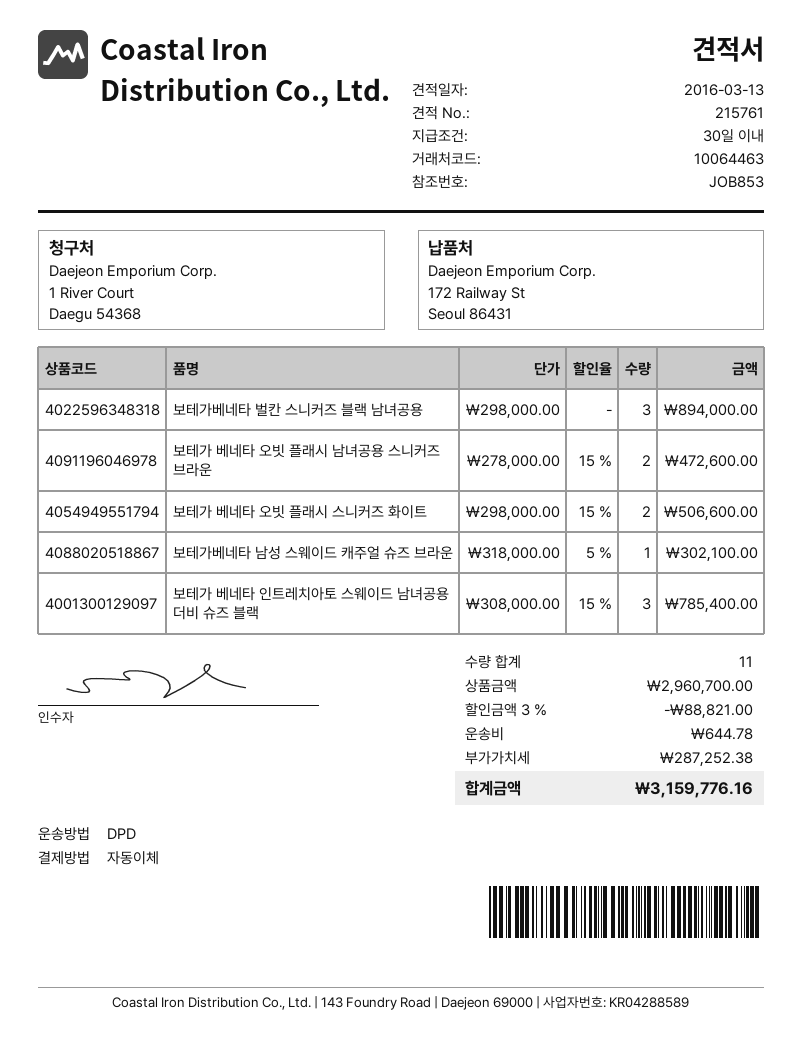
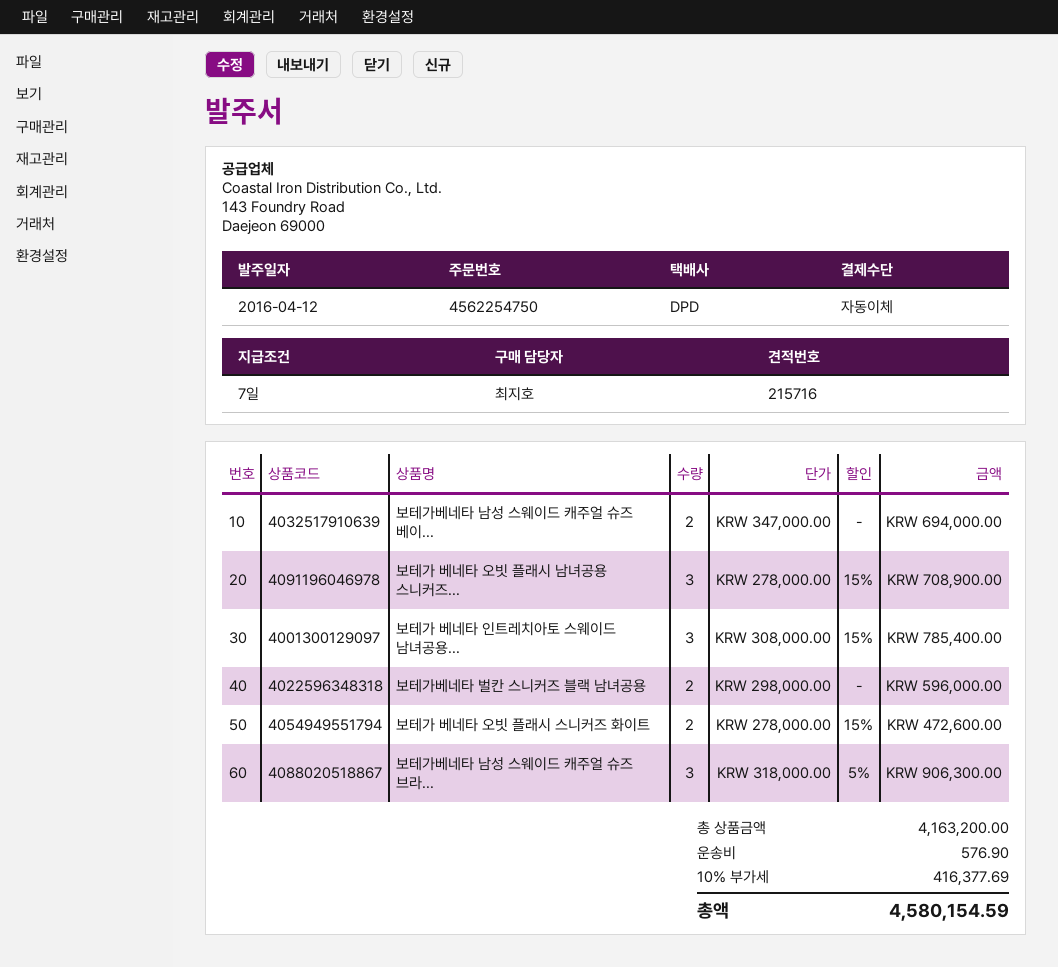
quote number: 215761 -> 215716
payment terms: 30 days -> 7 days
보테가베네타 벌칸 스니커즈 블랙 남녀공용: 3 x 298000.00 = 894000.00 -> 2 x 298000.00 = 596000.00
보테가 베네타 오빗 플래시 남녀공용 스니커즈 브라운: 2 x 278000.00 - 15% = 472600.00 -> 3 x 278000.00 - 15% = 708900.00
보테가 베네타 오빗 플래시 스니커즈 화이트: 2 x 298000.00 - 15% = 506600.00 -> 2 x 278000.00 - 15% = 472600.00
보테가베네타 남성 스웨이드 캐주얼 슈즈 브라운: 1 x 318000.00 - 5% = 302100.00 -> 3 x 318000.00 - 5% = 906300.00
보테가베네타 남성 스웨이드 캐주얼 슈즈 베이...: none -> 2 x 347000.00 = 694000.00
subtotal: 2960700.00 -> 4163200.00
discount: 3% = 88821.00 -> none
shipping: 644.78 -> 576.90
tax: 287252.38 -> 416377.69
total: 3159776.16 -> 4580154.59

